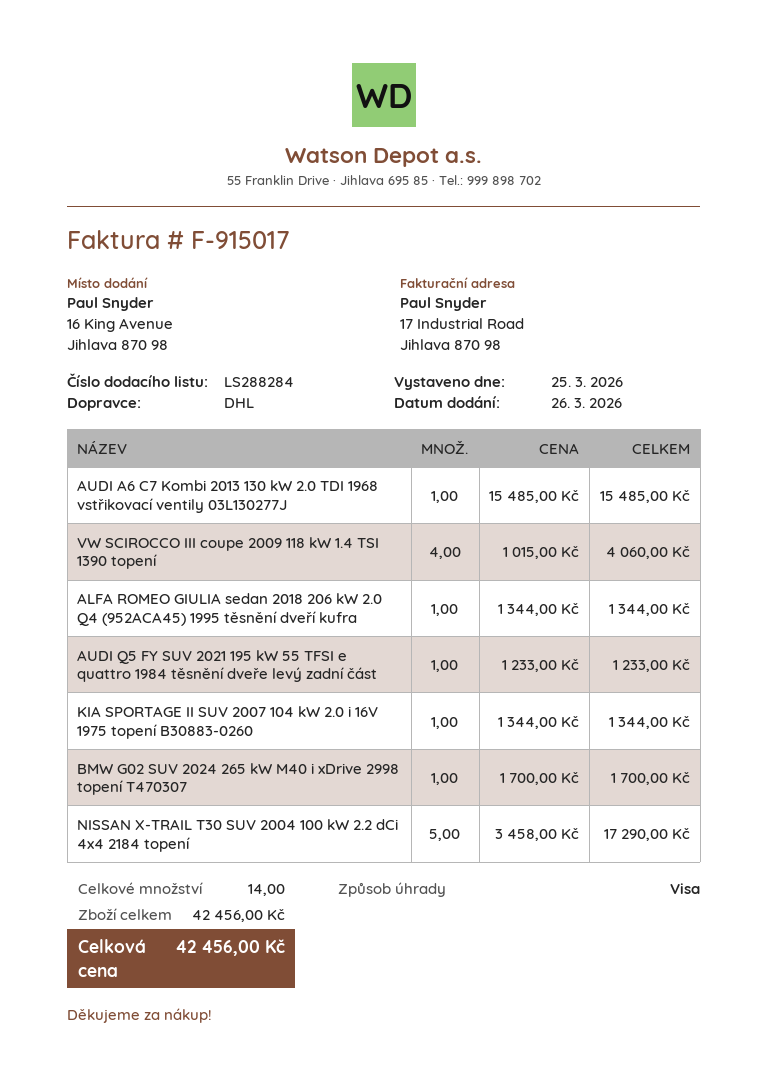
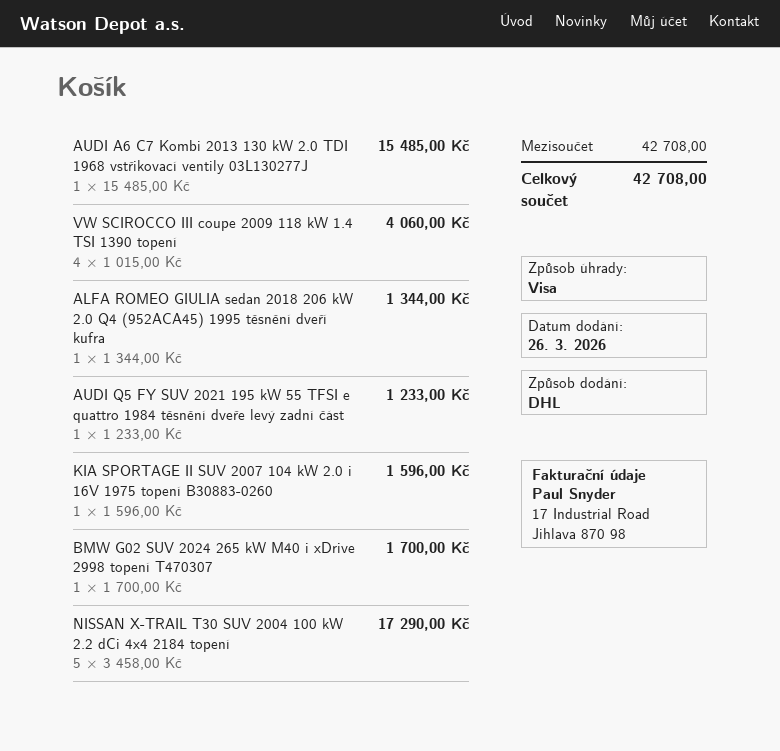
KIA SPORTAGE II SUV 2007 104 kW 2.0 i 16V 1975 topení B30883-0260: 1 x 1344.00 = 1344.00 -> 1 x 1596.00 = 1596.00
subtotal: 42456.00 -> 42708.00
total: 42456.00 -> 42708.00

